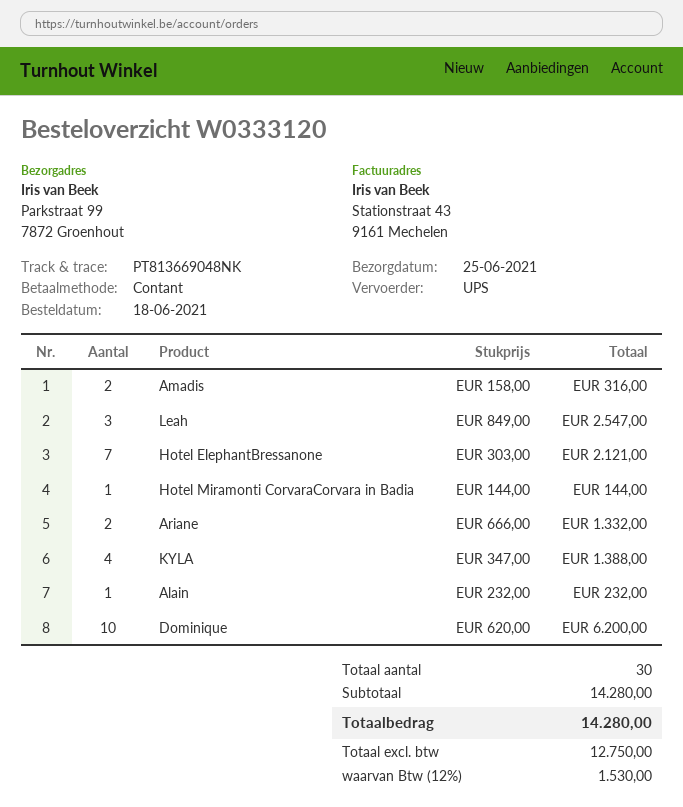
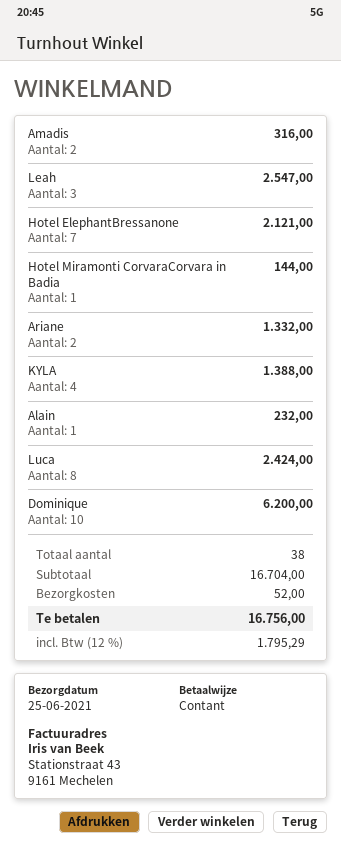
Luca: none -> 8 for 2424.00
total quantity: 30 -> 38
subtotal: 14280.00 -> 16704.00
shipping: none -> 52.00
tax: 12% = 1530.00 -> 12% = 1795.29
total: 14280.00 -> 16756.00

